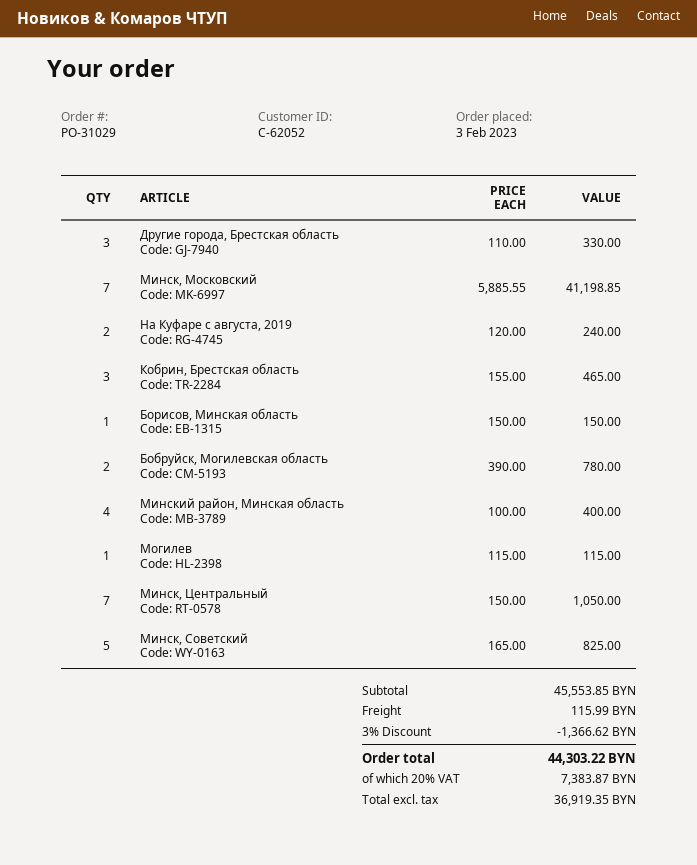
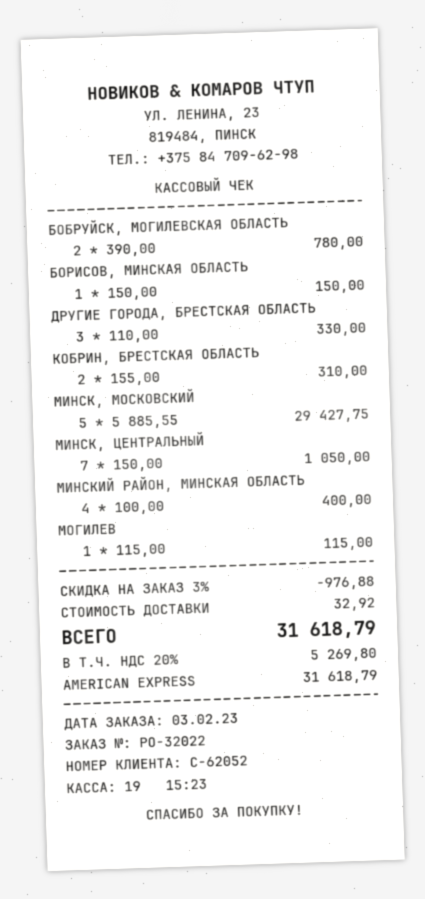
order number: PO-31029 -> PO-32022
Минск, Московский: 7 x 5885.55 = 41198.85 -> 5 x 5885.55 = 29427.75
На Куфаре с августа, 2019: 2 x 120.00 = 240.00 -> none
Кобрин, Брестская область: 3 x 155.00 = 465.00 -> 2 x 155.00 = 310.00
Минск, Советский: 5 x 165.00 = 825.00 -> none
discount: 3% = 1366.62 -> 3% = 976.88
shipping: 115.99 -> 32.92
tax: 20% = 7383.87 -> 20% = 5269.80
total: 44303.22 -> 31618.79

